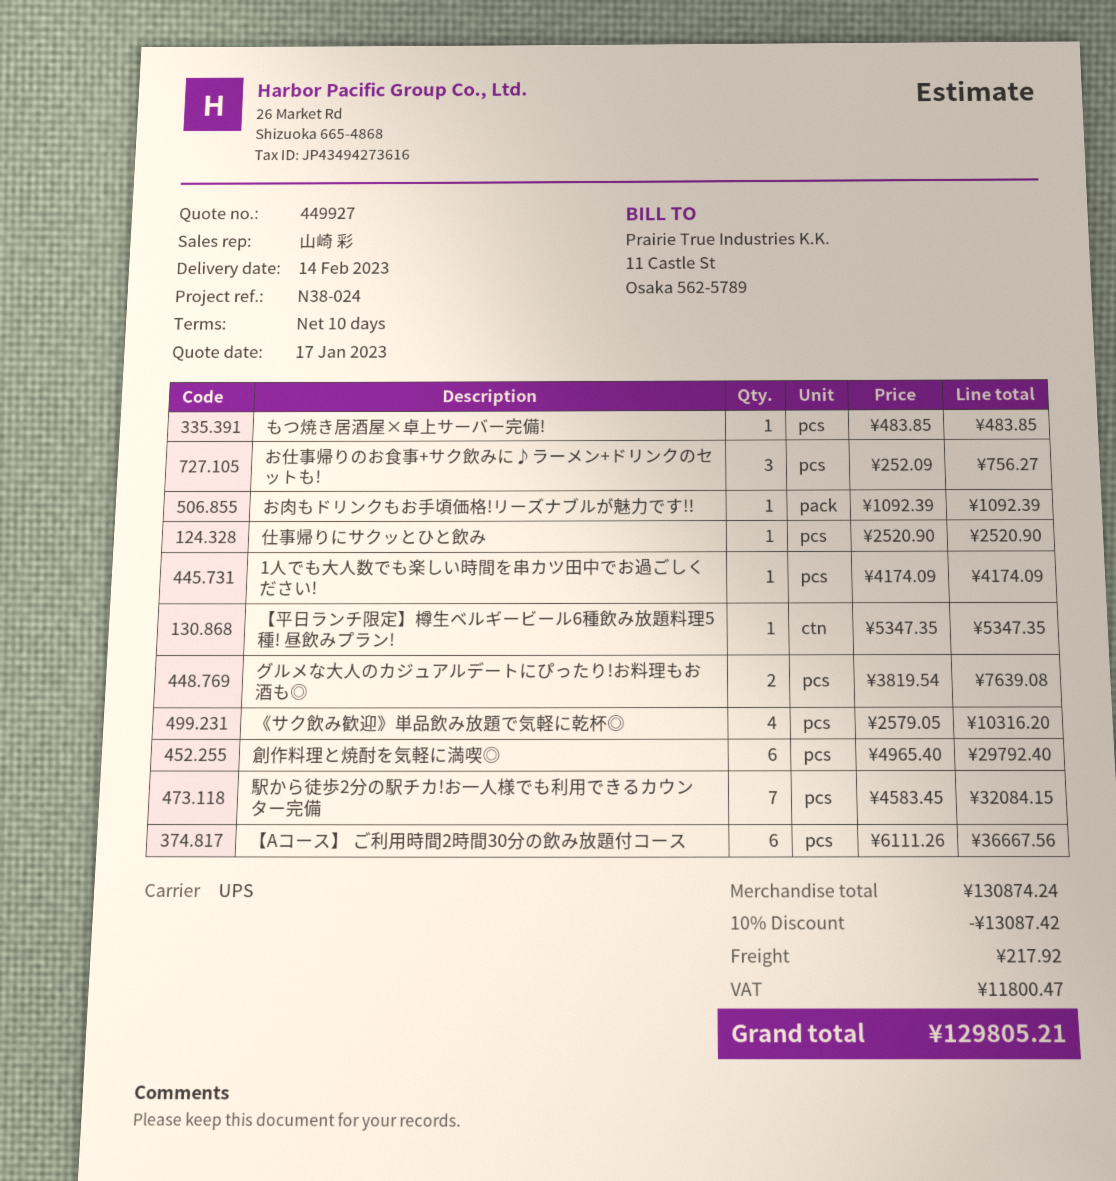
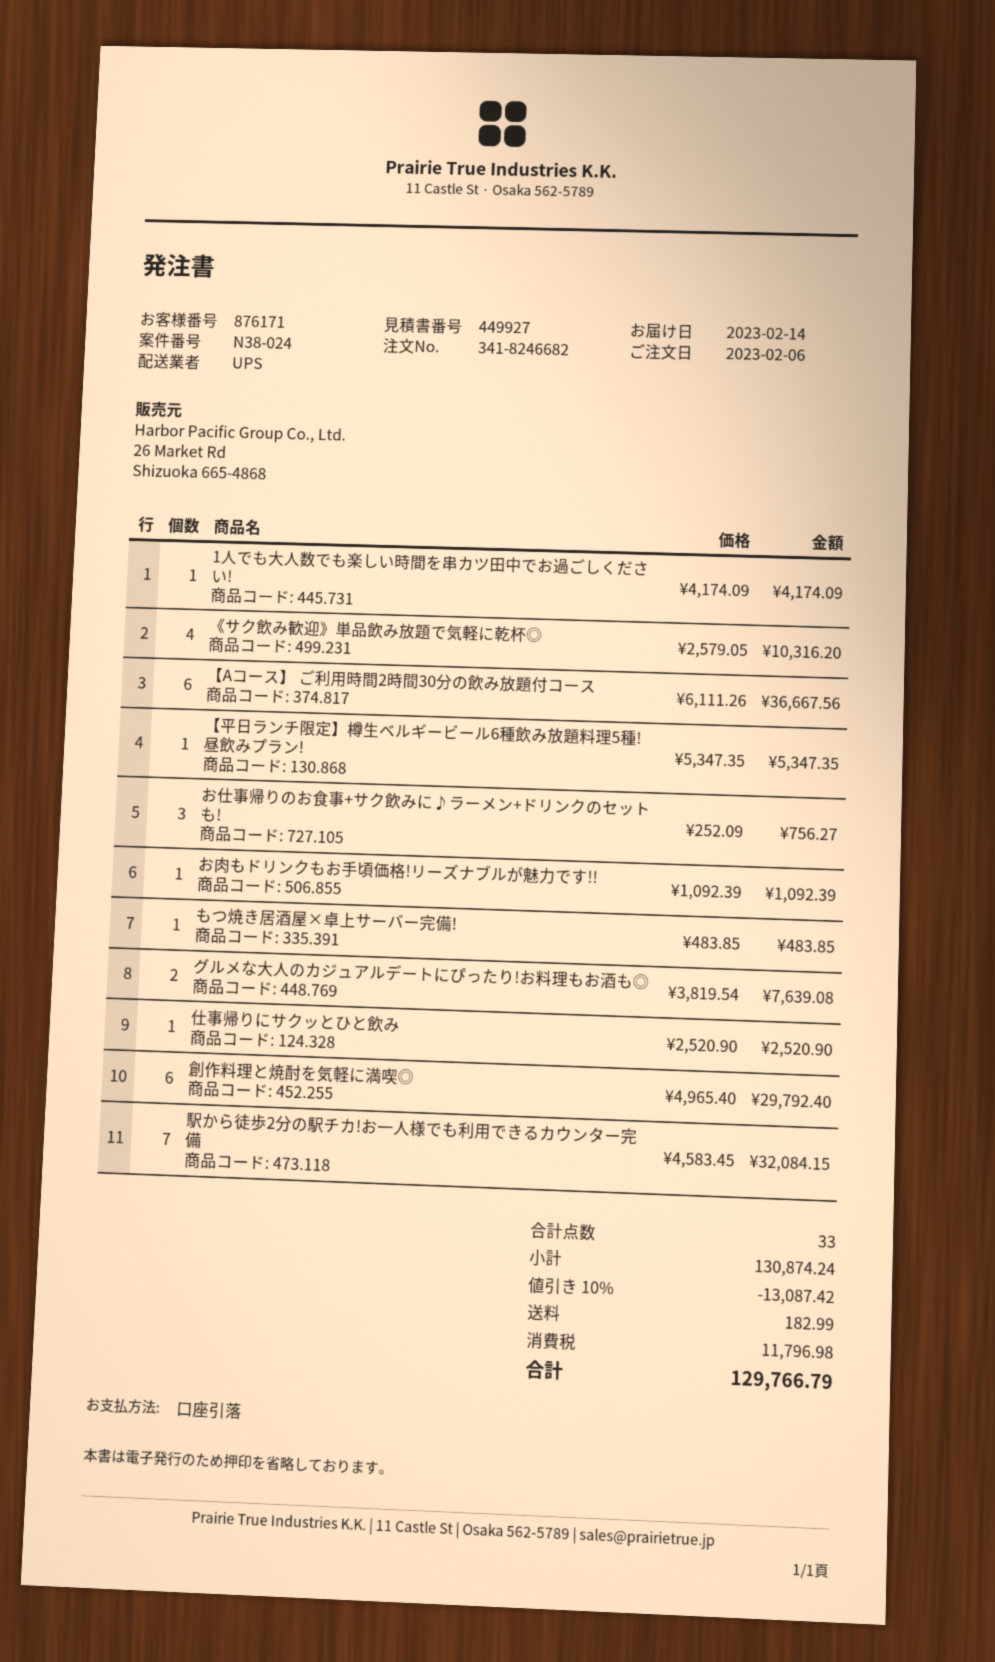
shipping: 217.92 -> 182.99
tax: 11800.47 -> 11796.98
total: 129805.21 -> 129766.79

